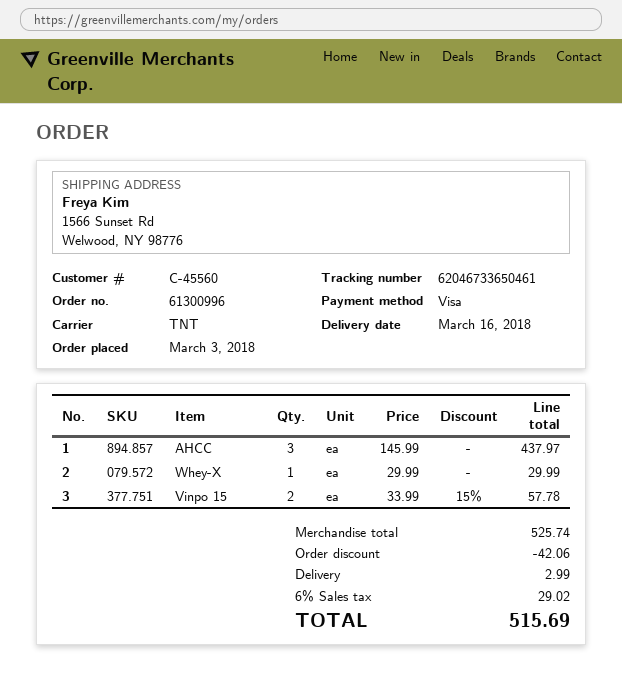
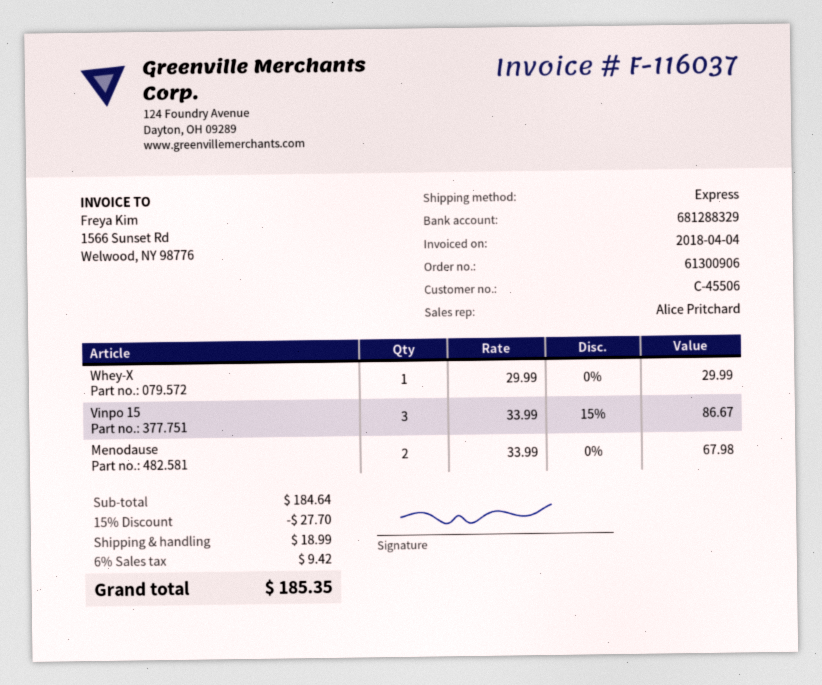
order number: 61300996 -> 61300906
customer number: C-45560 -> C-45506
shipping method: TNT -> express
AHCC: 3 x 145.99 = 437.97 -> none
Vinpo 15: 2 x 33.99 - 15% = 57.78 -> 3 x 33.99 - 15% = 86.67
Menodause: none -> 2 x 33.99 = 67.98
subtotal: 525.74 -> 184.64
discount: 42.06 -> 27.70
shipping: 2.99 -> 18.99
tax: 6% = 29.02 -> 6% = 9.42
total: 515.69 -> 185.35

